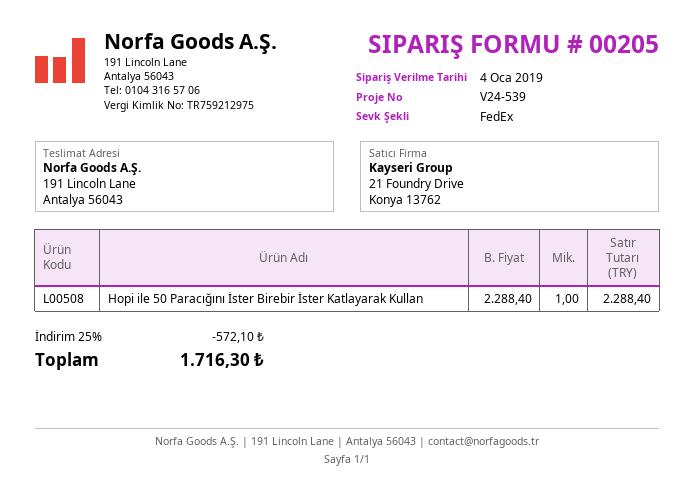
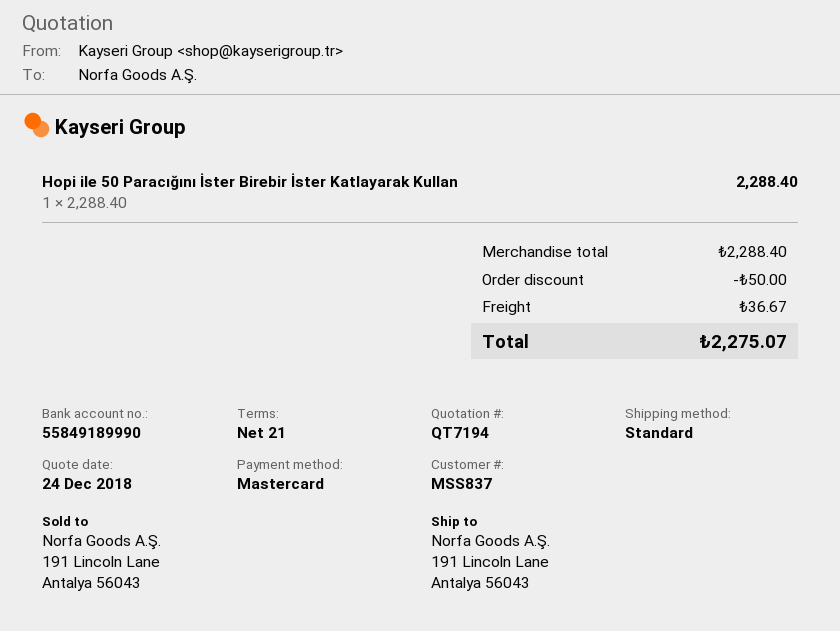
shipping method: FedEx -> standard
discount: 572.10 -> 50.00
shipping: none -> 36.67
total: 1716.30 -> 2275.07

